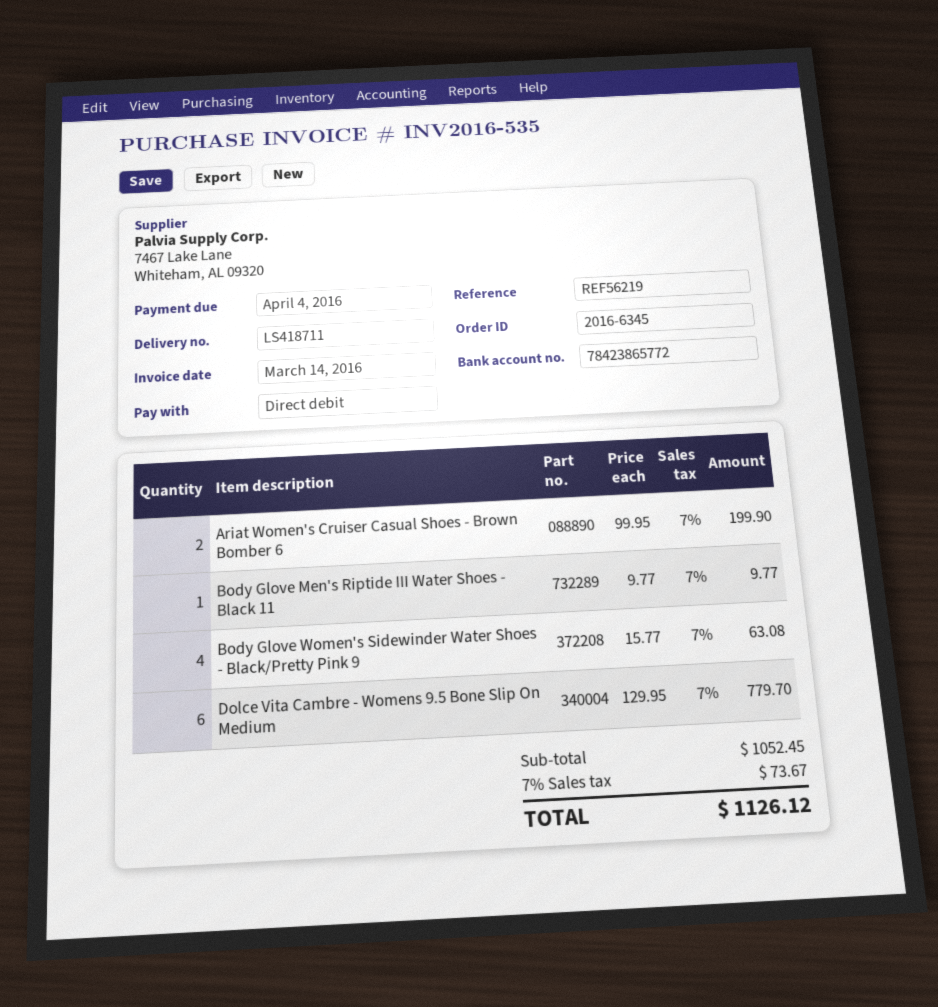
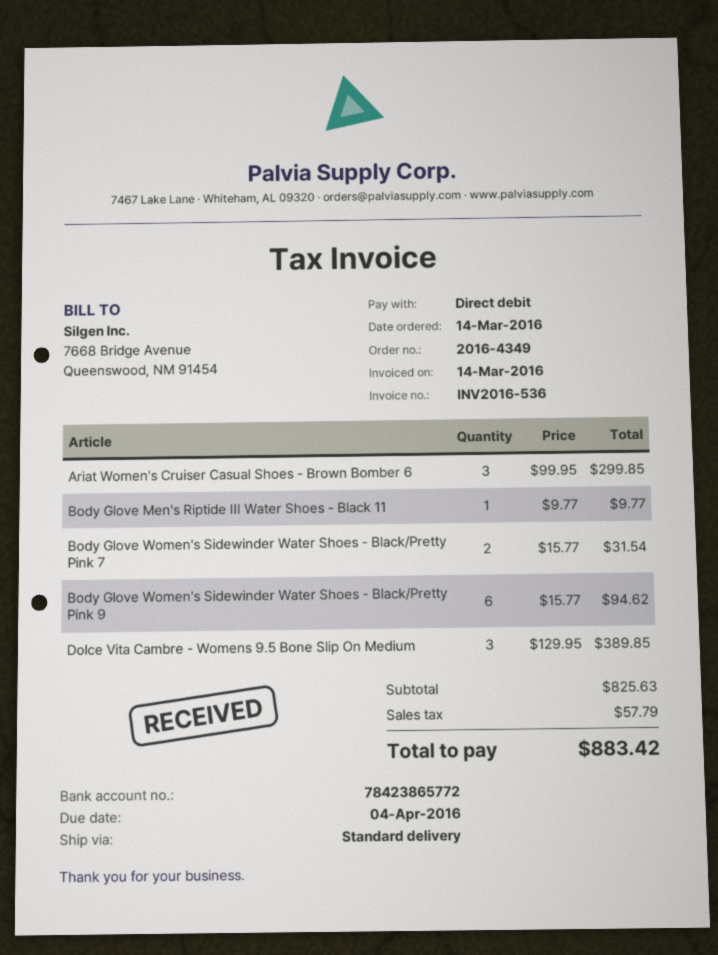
order number: 2016-6345 -> 2016-4349
invoice number: INV2016-535 -> INV2016-536
Ariat Women's Cruiser Casual Shoes - Brown Bomber 6: 2 x 99.95 = 199.90 -> 3 x 99.95 = 299.85
Body Glove Women's Sidewinder Water Shoes - Black/Pretty Pink 9: 4 x 15.77 = 63.08 -> 6 x 15.77 = 94.62
Dolce Vita Cambre - Womens 9.5 Bone Slip On Medium: 6 x 129.95 = 779.70 -> 3 x 129.95 = 389.85
Body Glove Women's Sidewinder Water Shoes - Black/Pretty Pink 7: none -> 2 x 15.77 = 31.54
subtotal: 1052.45 -> 825.63
tax: 73.67 -> 57.79
total: 1126.12 -> 883.42

